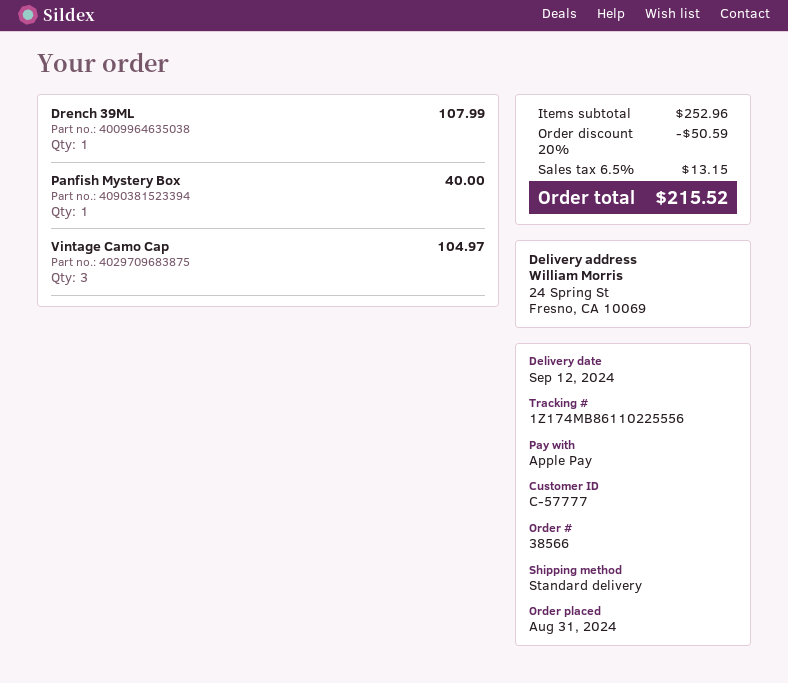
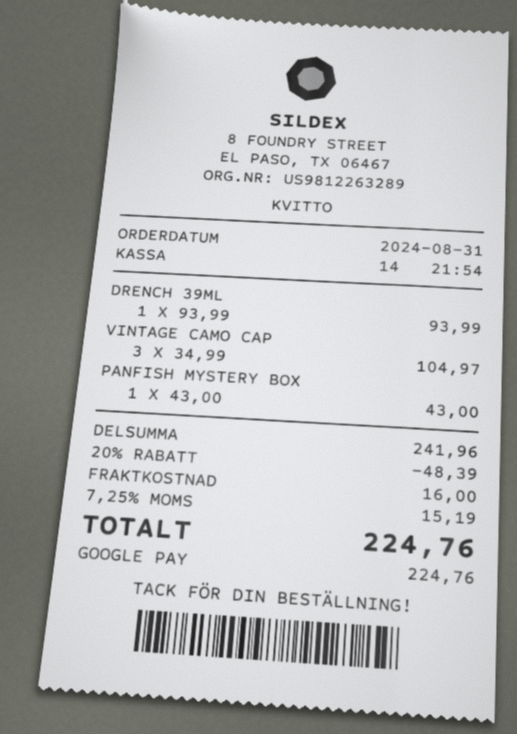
payment method: Apple Pay -> Google Pay
Drench 39ML: 1 for 107.99 -> 1 for 93.99
Panfish Mystery Box: 1 for 40.00 -> 1 for 43.00
subtotal: 252.96 -> 241.96
discount: 20% = 50.59 -> 20% = 48.39
shipping: none -> 16.00
tax: 6.5% = 13.15 -> 7.25% = 15.19
total: 215.52 -> 224.76

